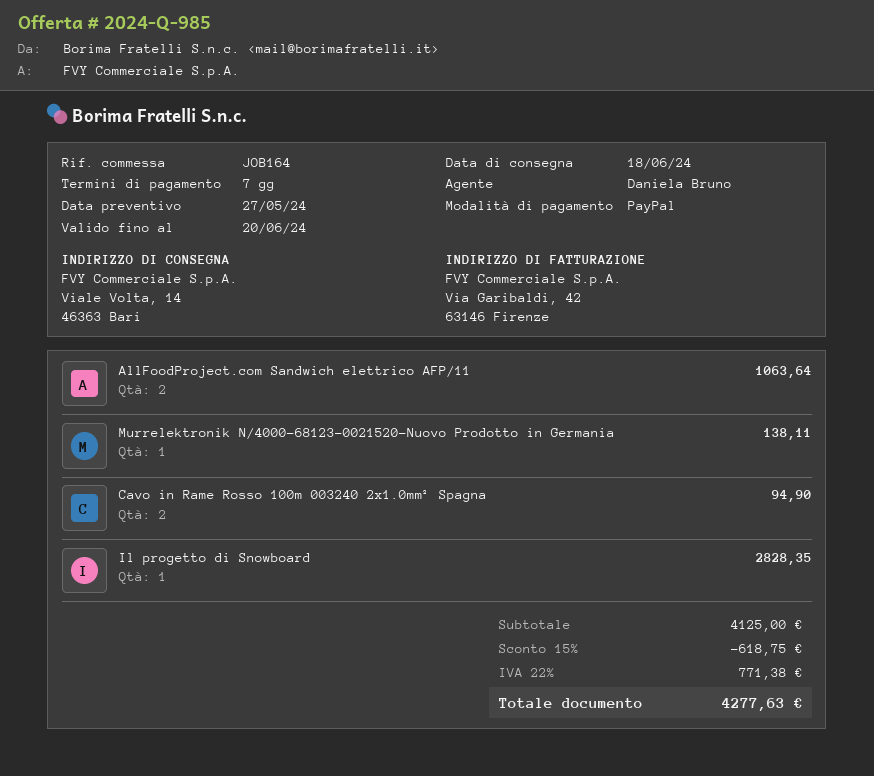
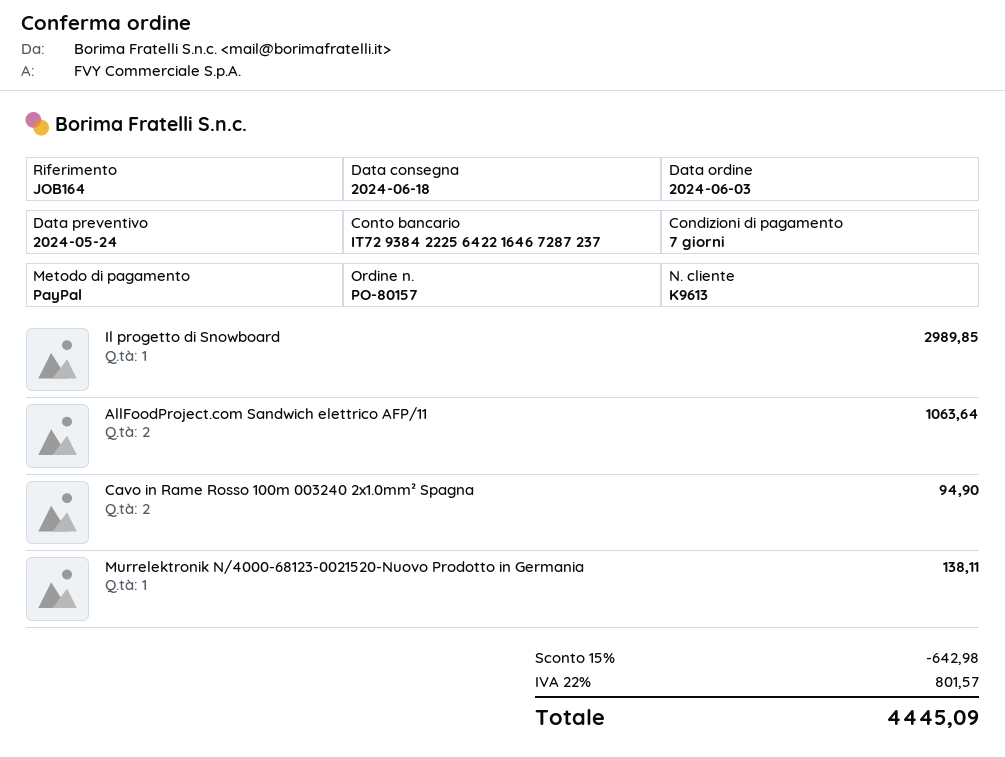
quote date: 2024-05-27 -> 2024-05-24
Il progetto di Snowboard: 1 for 2828.35 -> 1 for 2989.85
discount: 15% = 618.75 -> 15% = 642.98
tax: 22% = 771.38 -> 22% = 801.57
total: 4277.63 -> 4445.09

